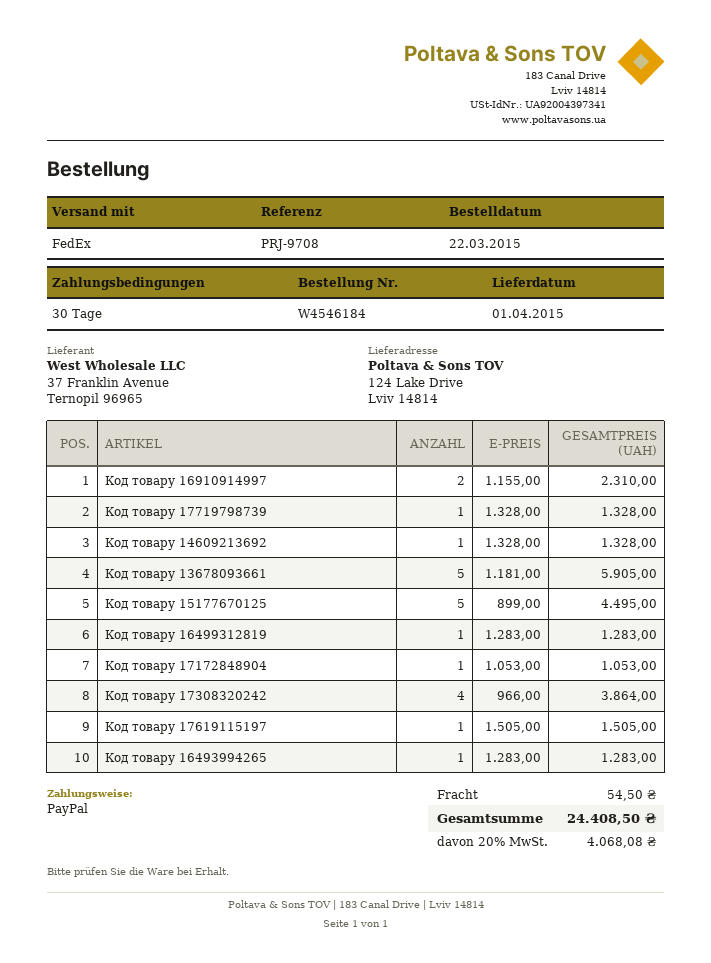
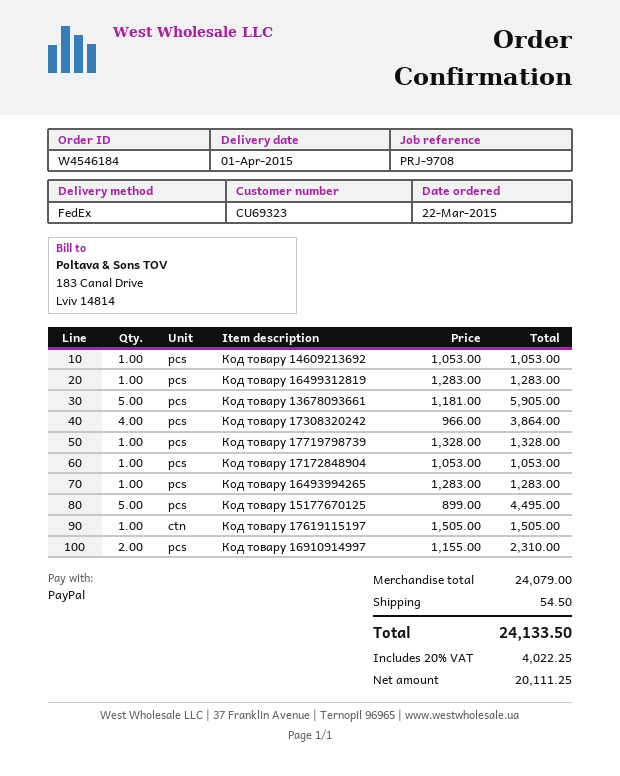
Код товару 14609213692: 1 x 1328.00 = 1328.00 -> 1 x 1053.00 = 1053.00
tax: 20% = 4068.08 -> 20% = 4022.25
total: 24408.50 -> 24133.50

